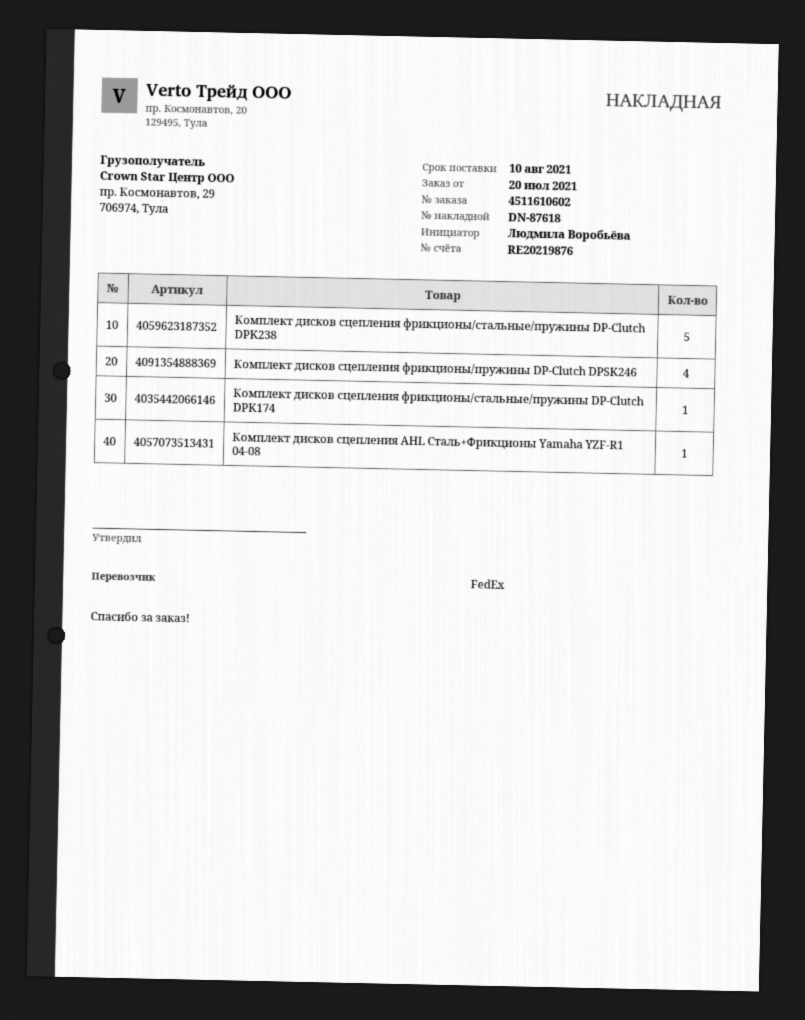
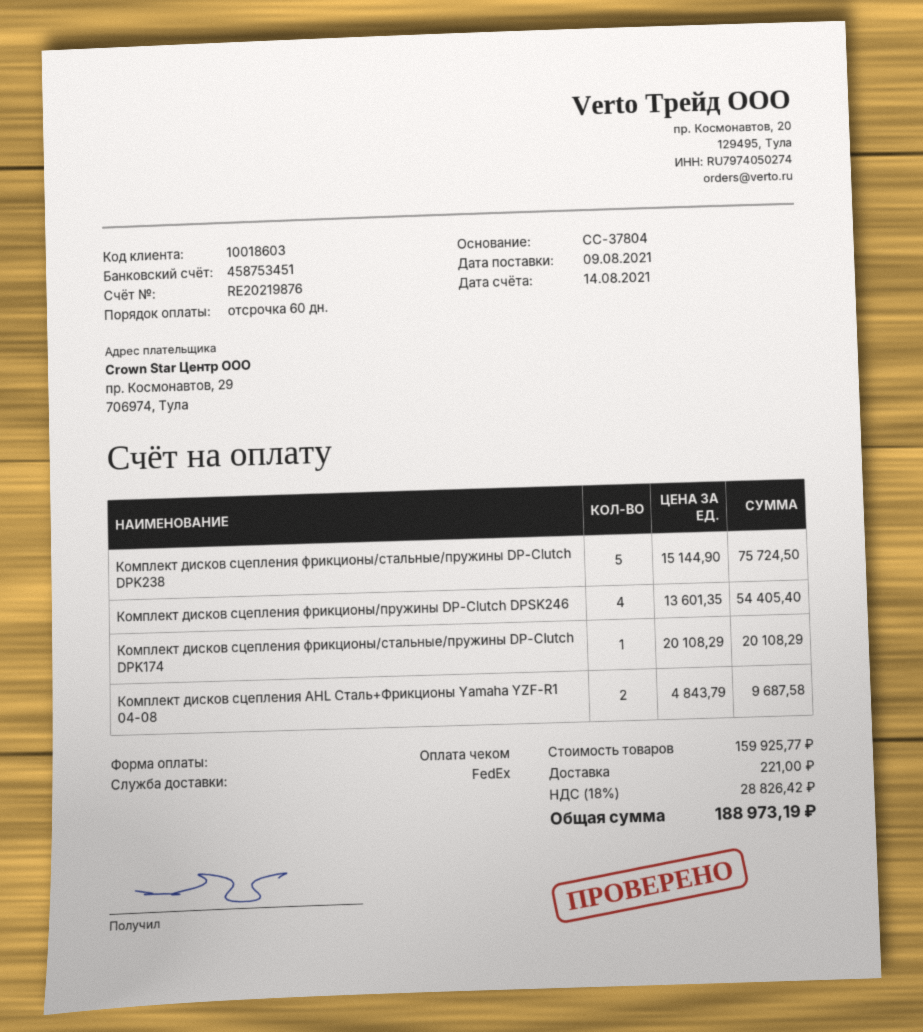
delivery date: 2021-08-10 -> 2021-08-09
Комплект дисков сцепления AHL Сталь+Фрикционы Yamaha YZF-R1 04-08: 1 -> 2

